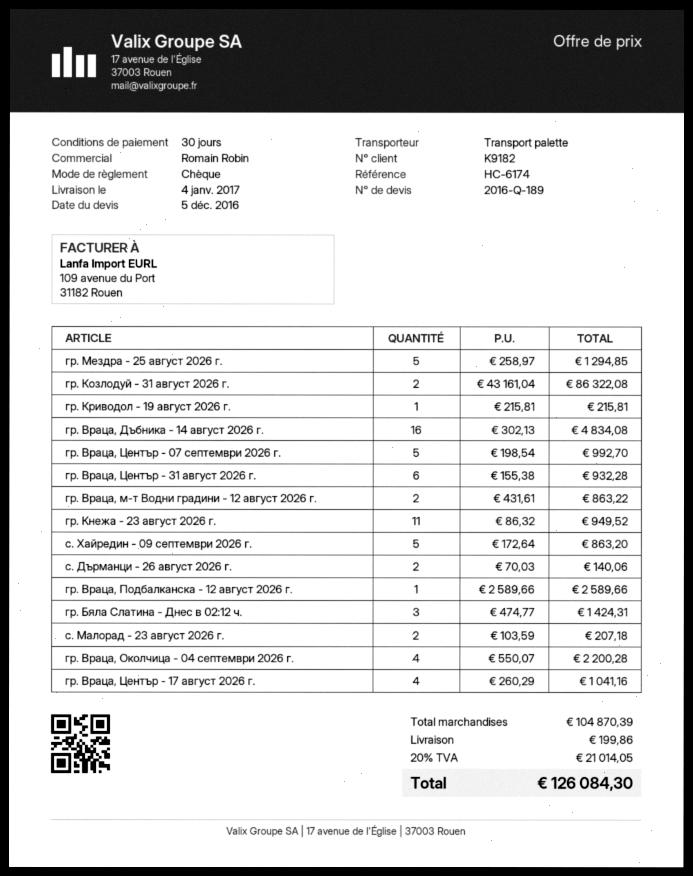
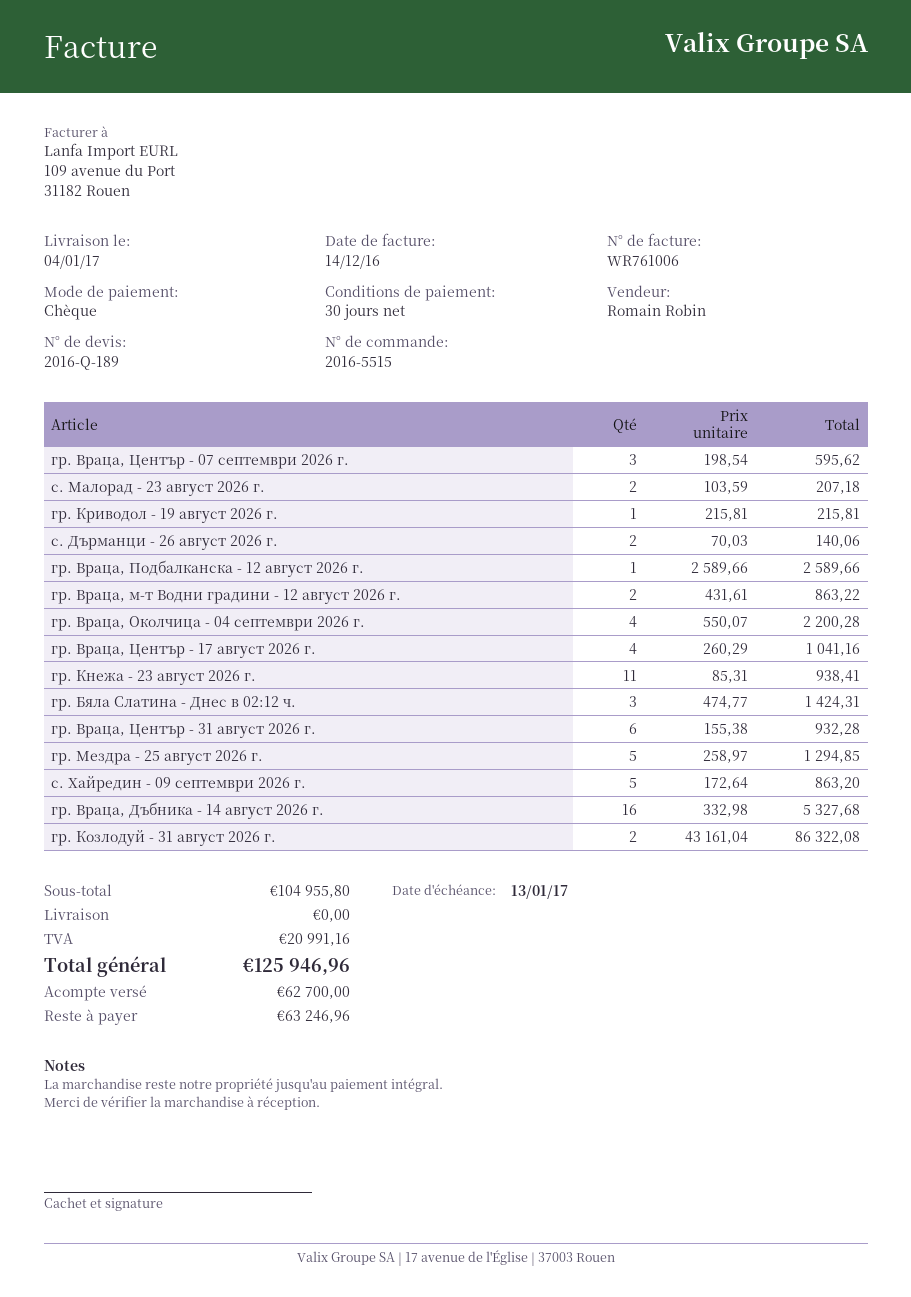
гр. Враца, Дъбника - 14 август 2026 г.: 16 x 302.13 = 4834.08 -> 16 x 332.98 = 5327.68
гр. Враца, Център - 07 септември 2026 г.: 5 x 198.54 = 992.70 -> 3 x 198.54 = 595.62
гр. Кнежа - 23 август 2026 г.: 11 x 86.32 = 949.52 -> 11 x 85.31 = 938.41
subtotal: 104870.39 -> 104955.80
shipping: 199.86 -> 0.00
tax: 21014.05 -> 20991.16
total: 126084.30 -> 125946.96

